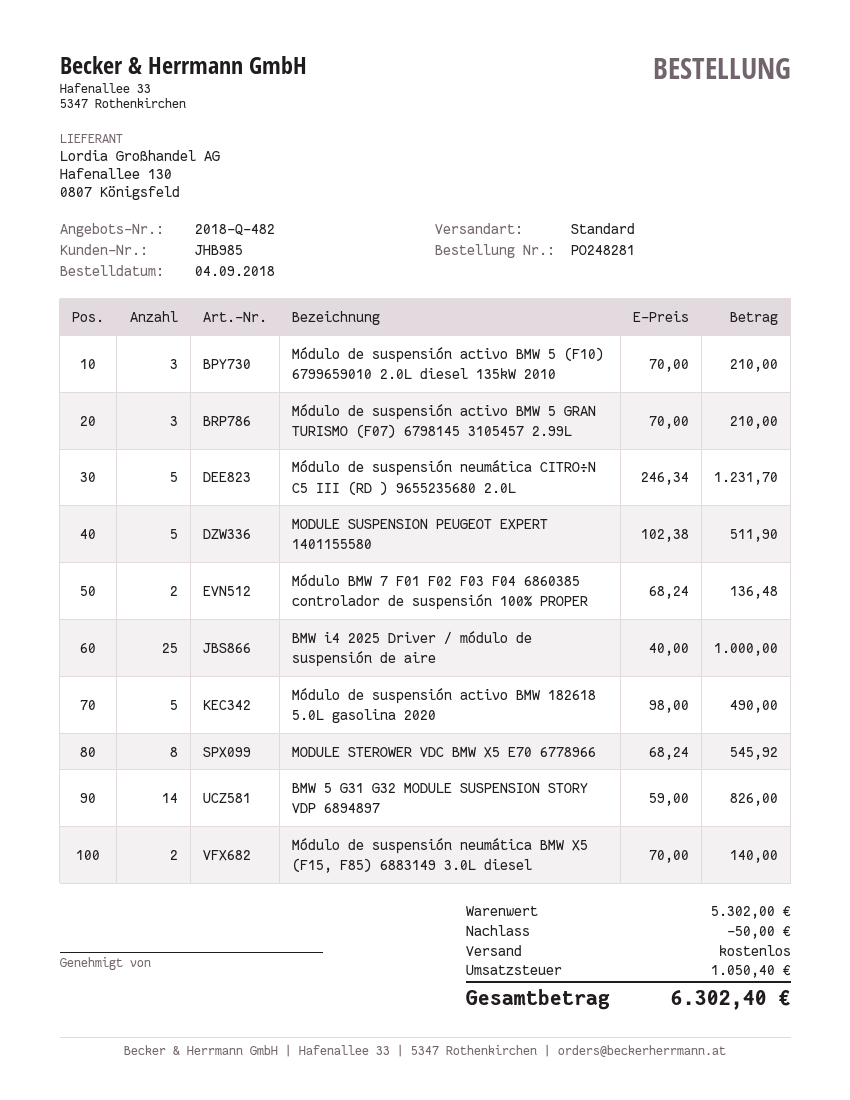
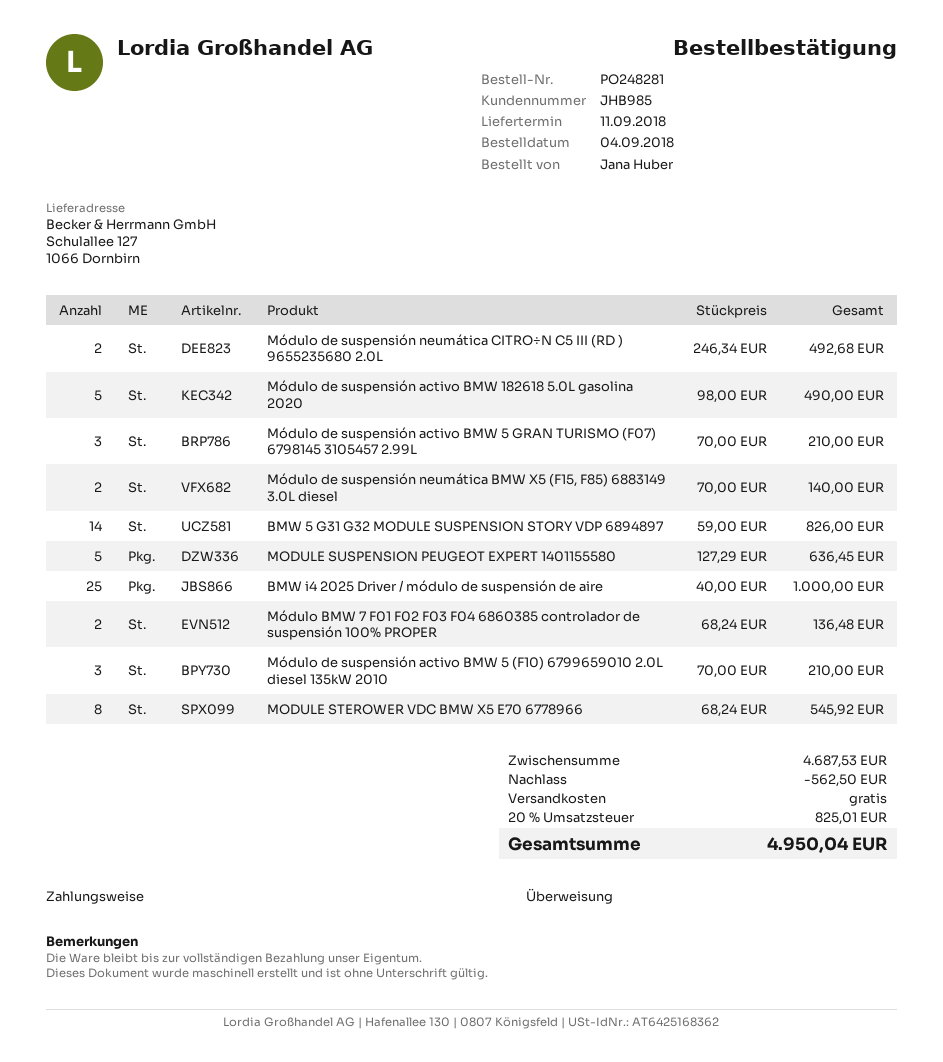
Módulo de suspensión neumática CITRO÷N C5 III (RD ) 9655235680 2.0L: 5 x 246.34 = 1231.70 -> 2 x 246.34 = 492.68
MODULE SUSPENSION PEUGEOT EXPERT 1401155580: 5 x 102.38 = 511.90 -> 5 x 127.29 = 636.45
subtotal: 5302.00 -> 4687.53
discount: 50.00 -> 562.50
tax: 1050.40 -> 825.01
total: 6302.40 -> 4950.04

